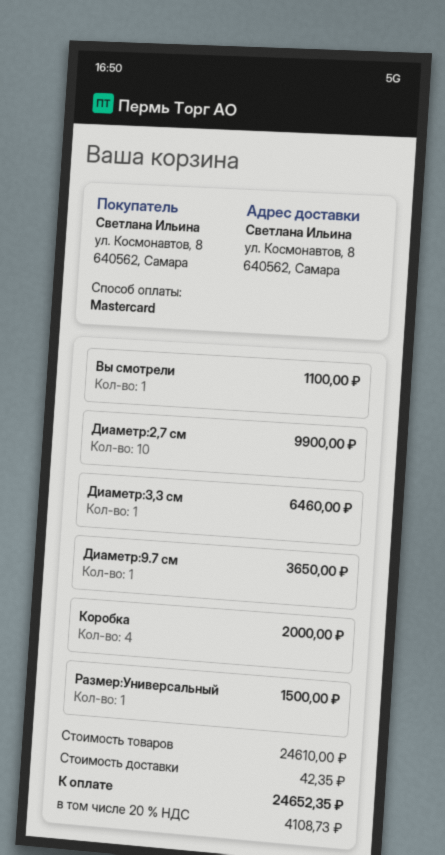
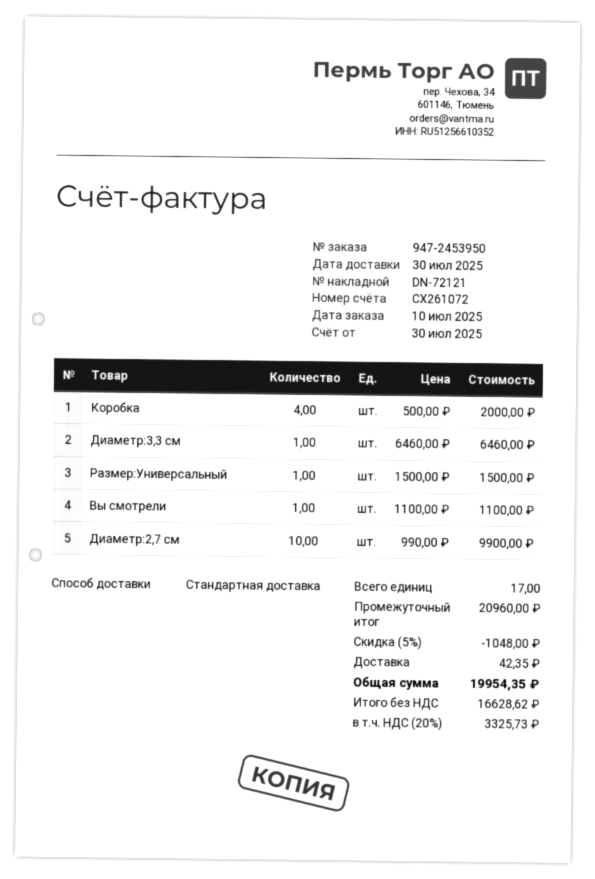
Диаметр:9.7 см: 1 for 3650.00 -> none
subtotal: 24610.00 -> 20960.00
discount: none -> 5% = 1048.00
tax: 20% = 4108.73 -> 20% = 3325.73
total: 24652.35 -> 19954.35

